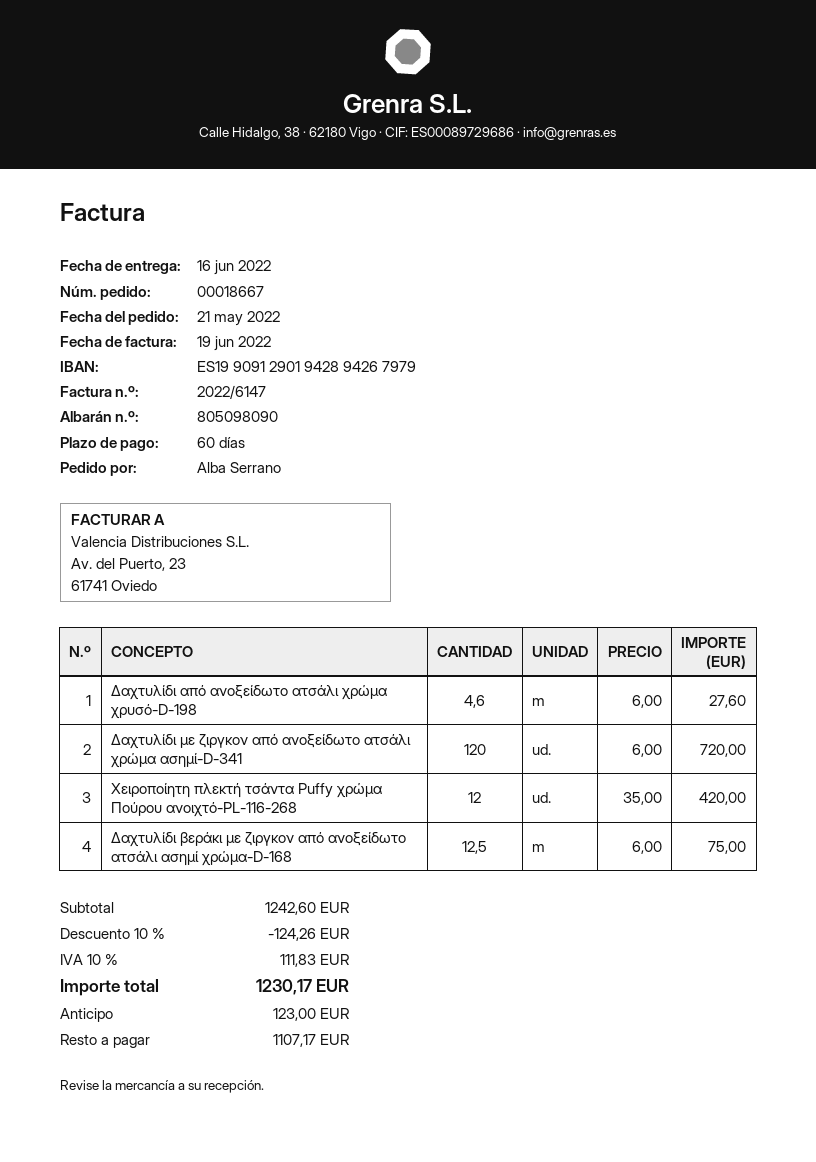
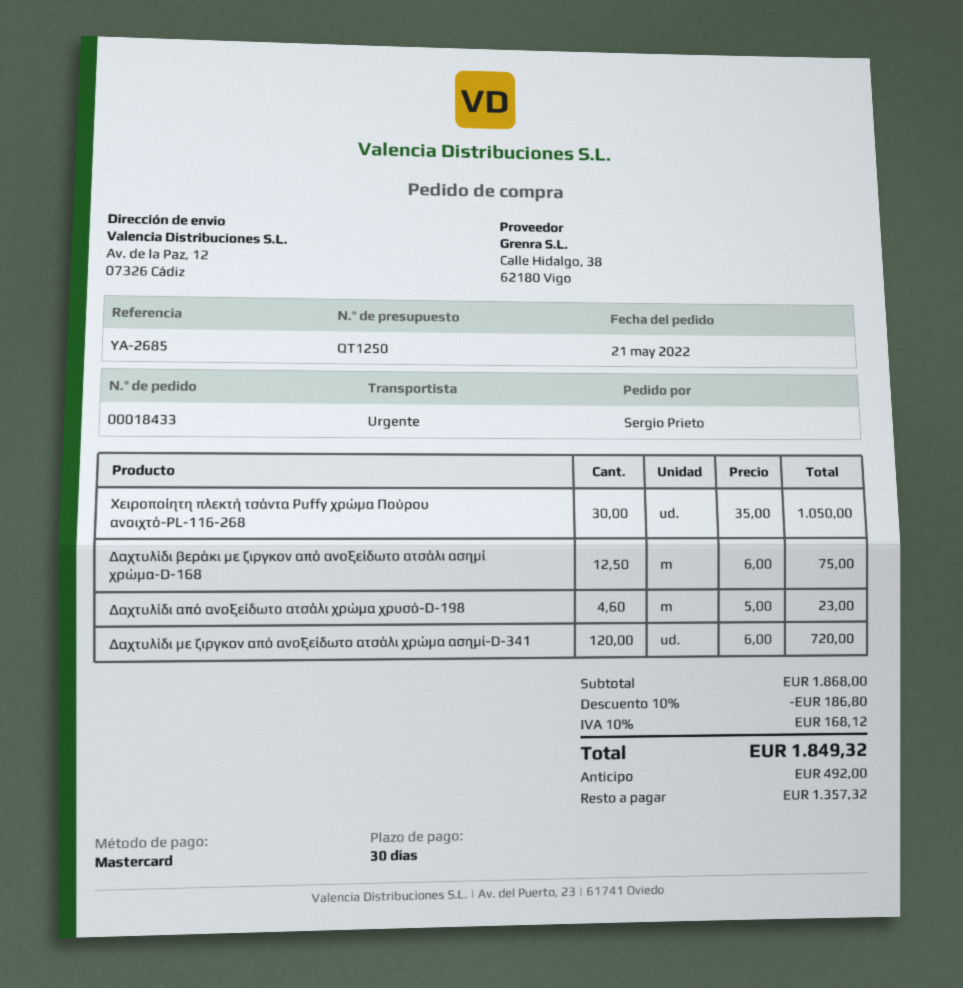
order number: 00018667 -> 00018433
payment terms: 60 days -> 30 days
ordered by: Alba Serrano -> Sergio Prieto
Δαχτυλίδι από ανοξείδωτο ατσάλι χρώμα χρυσό-D-198: 4.6 x 6.00 = 27.60 -> 4.6 x 5.00 = 23.00
Χειροποίητη πλεκτή τσάντα Puffy χρώμα Πούρου ανοιχτό-PL-116-268: 12 x 35.00 = 420.00 -> 30 x 35.00 = 1050.00
subtotal: 1242.60 -> 1868.00
discount: 10% = 124.26 -> 10% = 186.80
tax: 10% = 111.83 -> 10% = 168.12
total: 1230.17 -> 1849.32
deposit: 123.00 -> 492.00
balance: 1107.17 -> 1357.32

